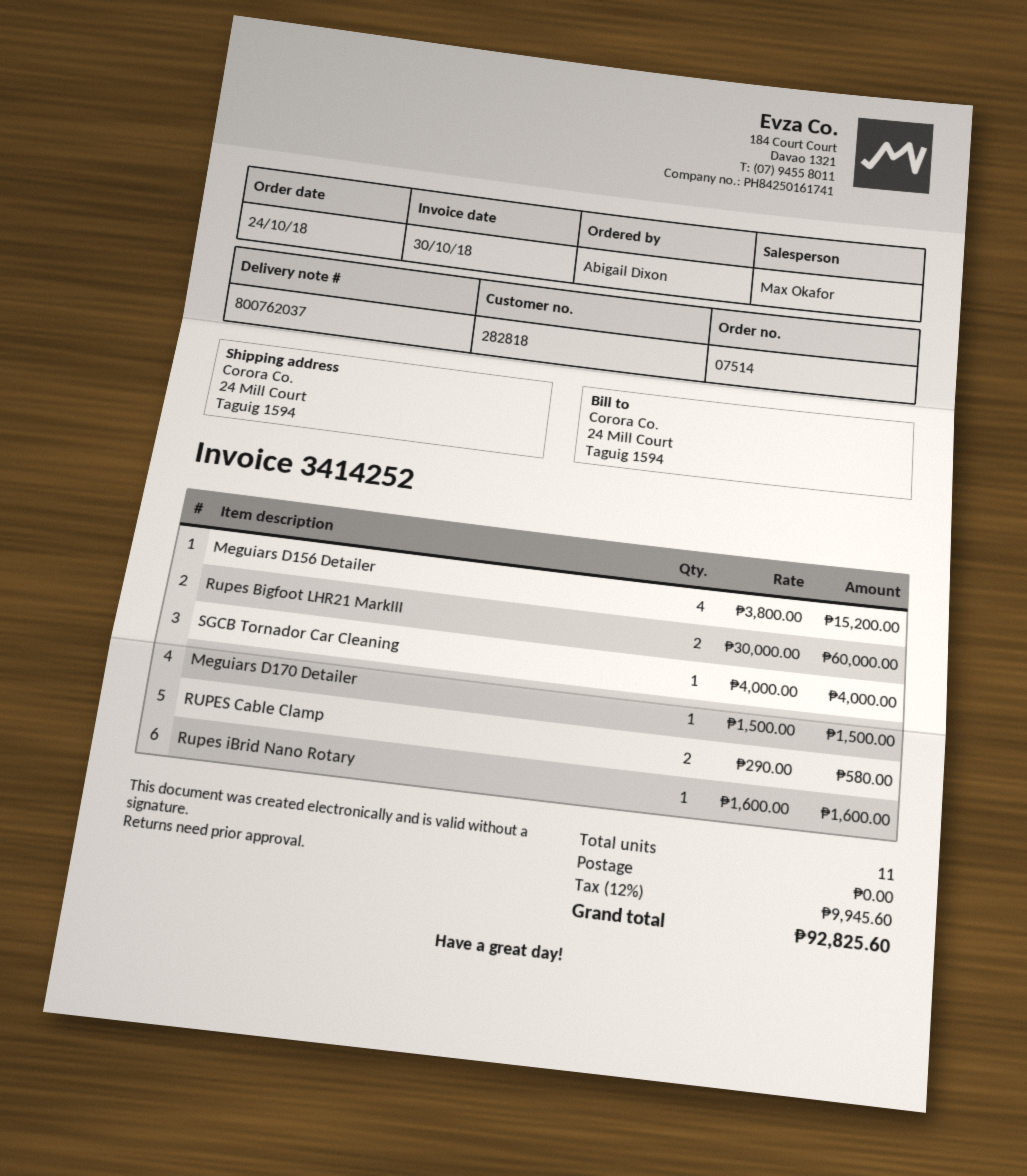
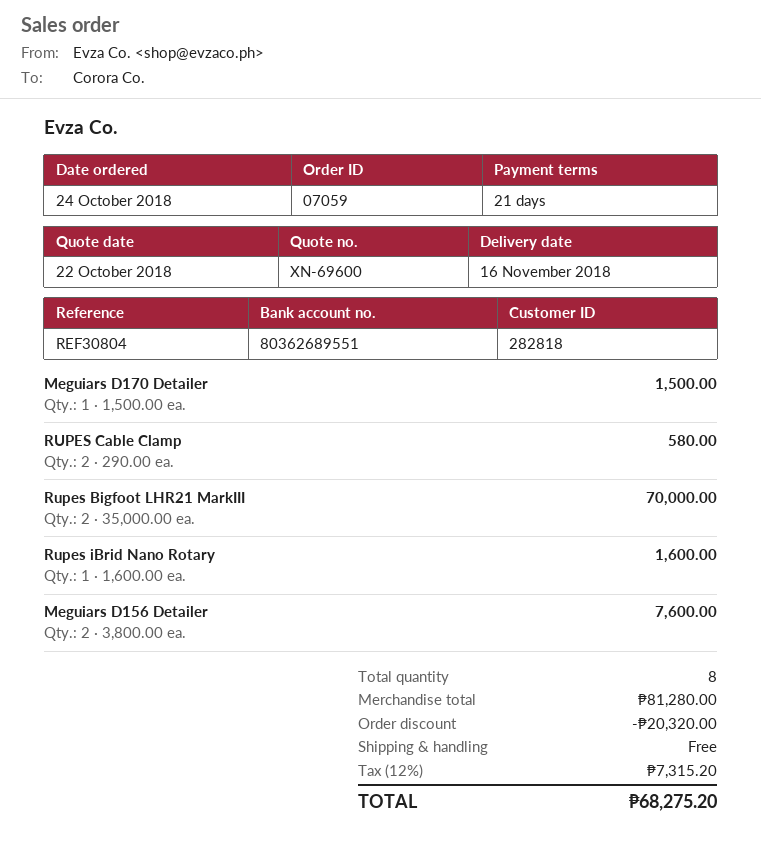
order number: 07514 -> 07059
Meguiars D156 Detailer: 4 x 3800.00 = 15200.00 -> 2 x 3800.00 = 7600.00
Rupes Bigfoot LHR21 MarkIII: 2 x 30000.00 = 60000.00 -> 2 x 35000.00 = 70000.00
SGCB Tornador Car Cleaning: 1 x 4000.00 = 4000.00 -> none
total quantity: 11 -> 8
discount: none -> 20320.00
tax: 12% = 9945.60 -> 12% = 7315.20
total: 92825.60 -> 68275.20

